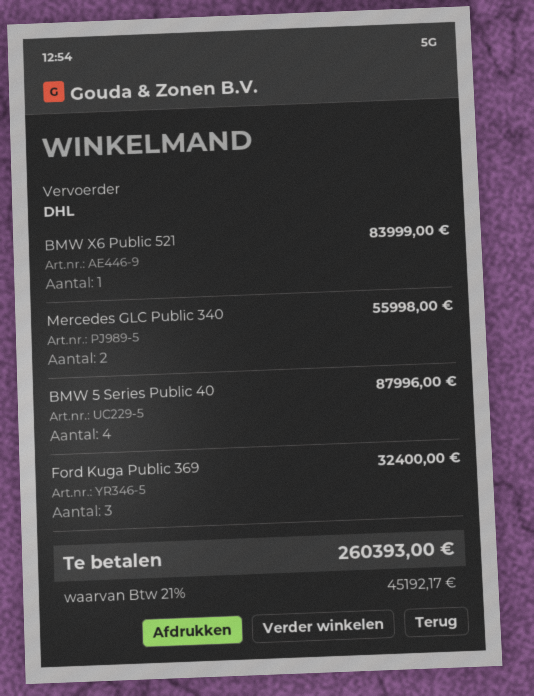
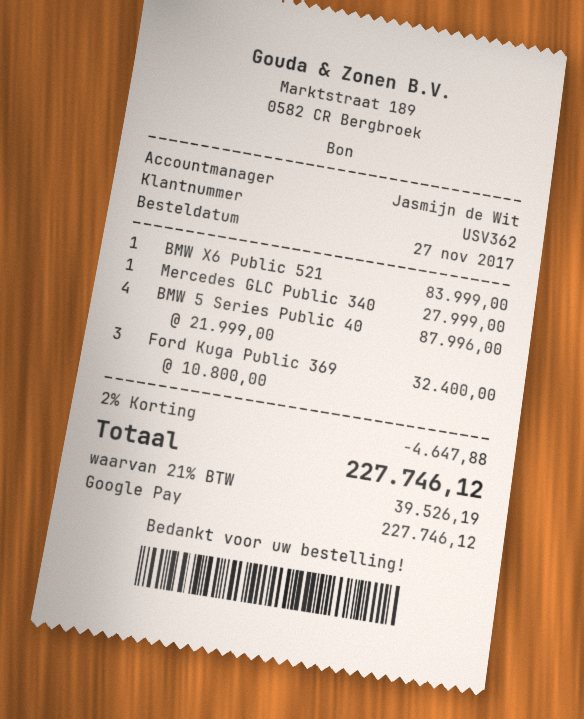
Mercedes GLC Public 340: 2 for 55998.00 -> 1 for 27999.00
discount: none -> 2% = 4647.88
tax: 21% = 45192.17 -> 21% = 39526.19
total: 260393.00 -> 227746.12

